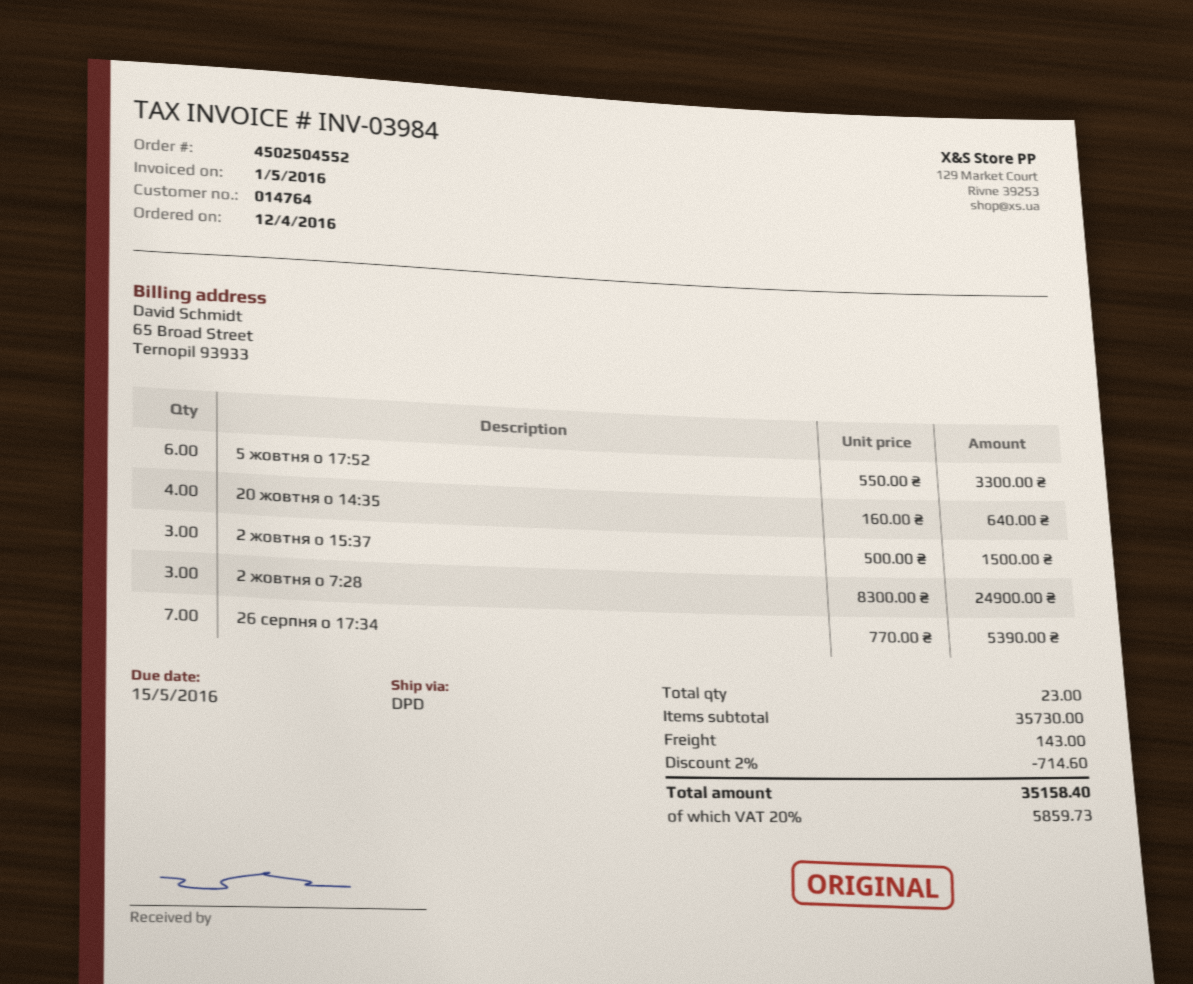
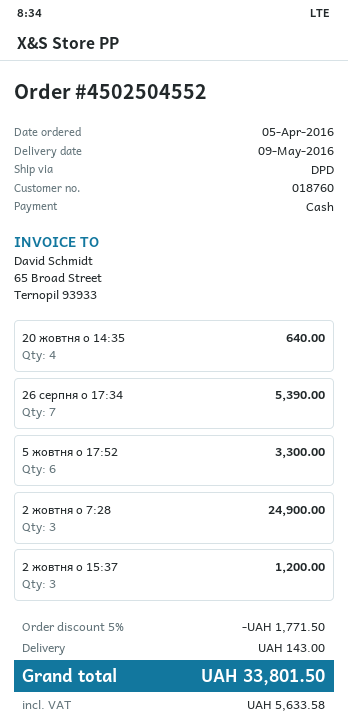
order date: 2016-04-12 -> 2016-04-05
customer number: 014764 -> 018760
2 жовтня о 15:37: 3 for 1500.00 -> 3 for 1200.00
discount: 2% = 714.60 -> 5% = 1771.50
tax: 5859.73 -> 5633.58
total: 35158.40 -> 33801.50

